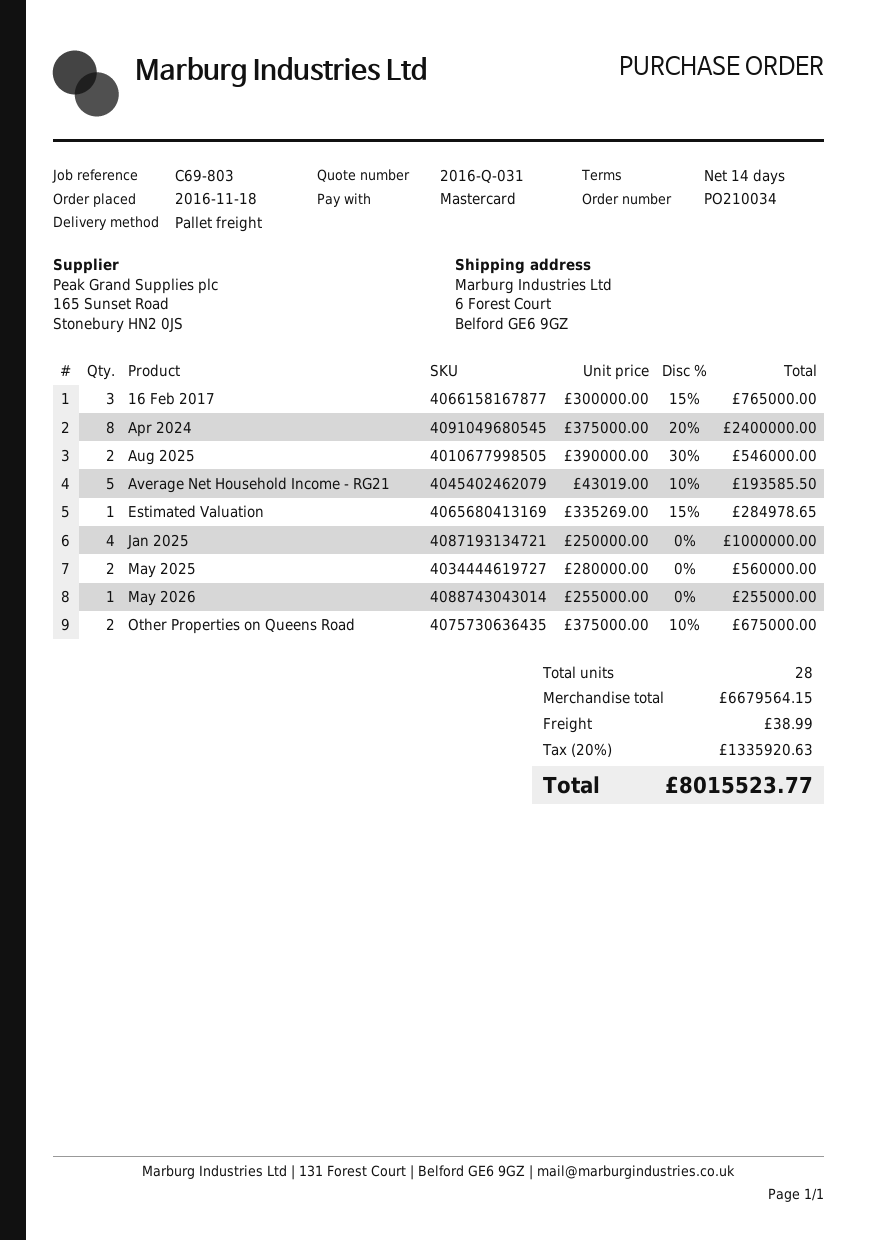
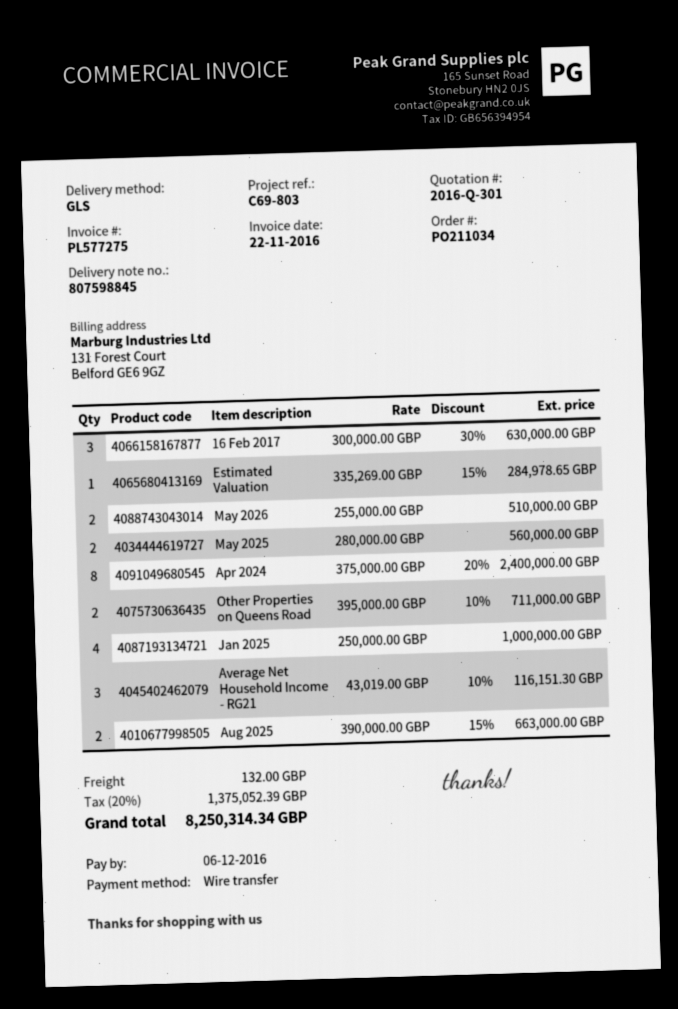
quote number: 2016-Q-031 -> 2016-Q-301
order number: PO210034 -> PO211034
payment method: Mastercard -> bank transfer
shipping method: pallet freight -> GLS
16 Feb 2017: 3 x 300000.00 - 15% = 765000.00 -> 3 x 300000.00 - 30% = 630000.00
Aug 2025: 2 x 390000.00 - 30% = 546000.00 -> 2 x 390000.00 - 15% = 663000.00
Average Net Household Income - RG21: 5 x 43019.00 - 10% = 193585.50 -> 3 x 43019.00 - 10% = 116151.30
May 2026: 1 x 255000.00 = 255000.00 -> 2 x 255000.00 = 510000.00
Other Properties on Queens Road: 2 x 375000.00 - 10% = 675000.00 -> 2 x 395000.00 - 10% = 711000.00
shipping: 38.99 -> 132.00
tax: 20% = 1335920.63 -> 20% = 1375052.39
total: 8015523.77 -> 8250314.34

